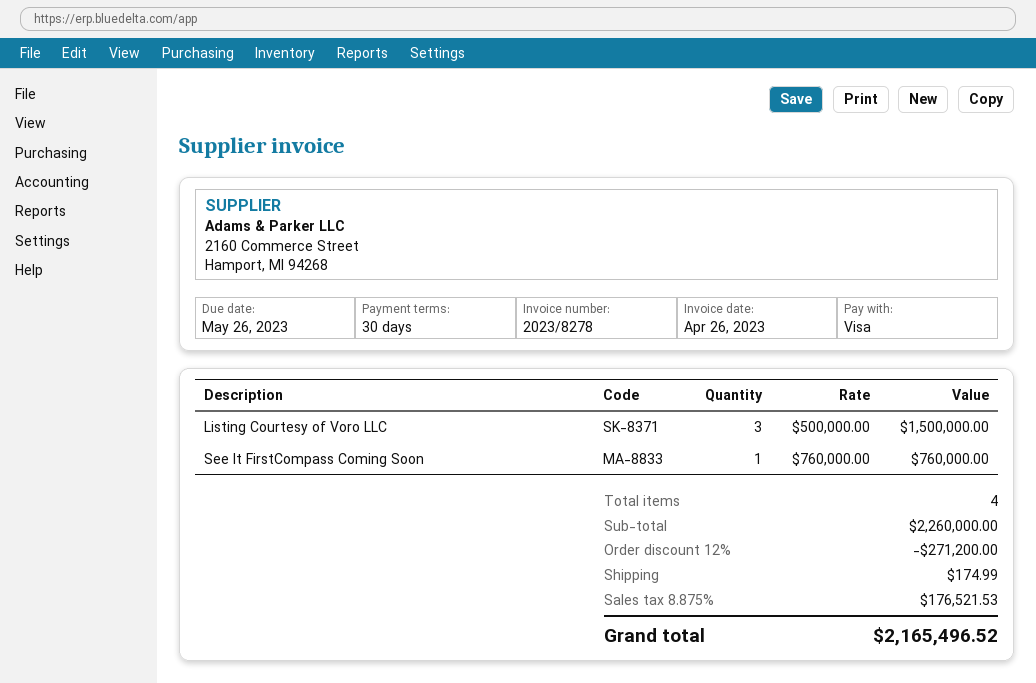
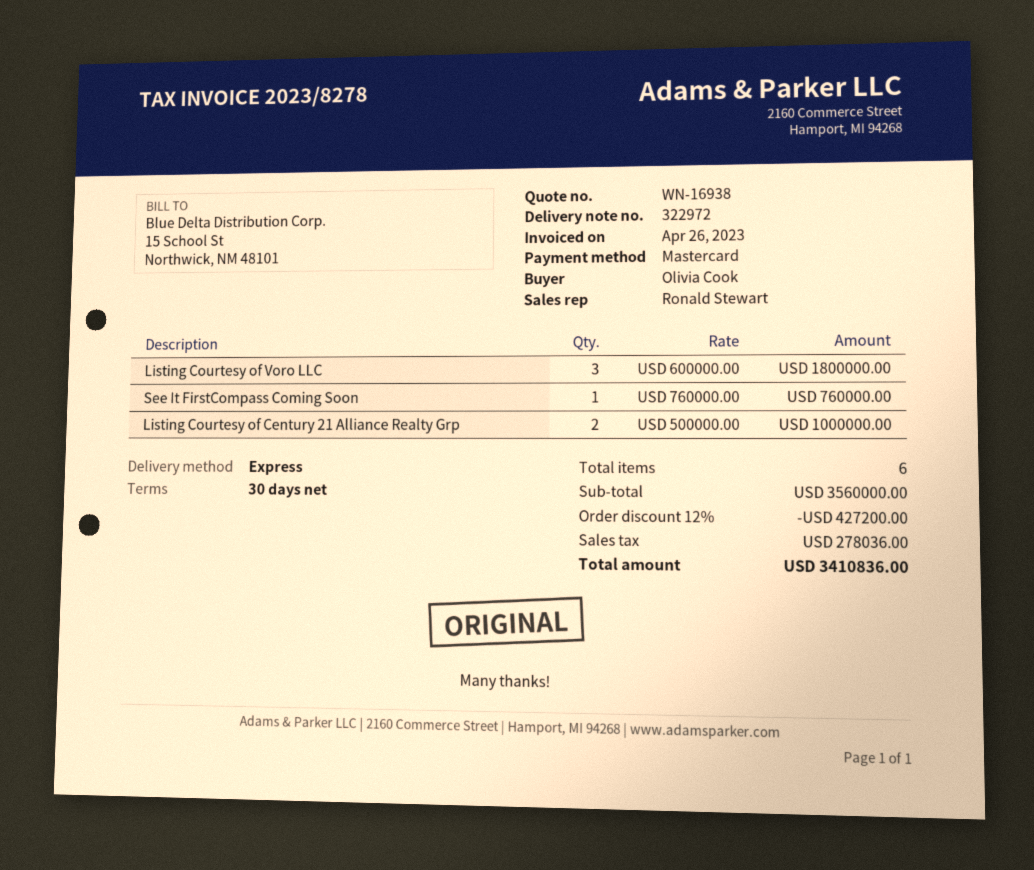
payment method: Visa -> Mastercard
Listing Courtesy of Voro LLC: 3 x 500000.00 = 1500000.00 -> 3 x 600000.00 = 1800000.00
Listing Courtesy of Century 21 Alliance Realty Grp: none -> 2 x 500000.00 = 1000000.00
total quantity: 4 -> 6
subtotal: 2260000.00 -> 3560000.00
discount: 12% = 271200.00 -> 12% = 427200.00
shipping: 174.99 -> none
tax: 176521.53 -> 278036.00
total: 2165496.52 -> 3410836.00

